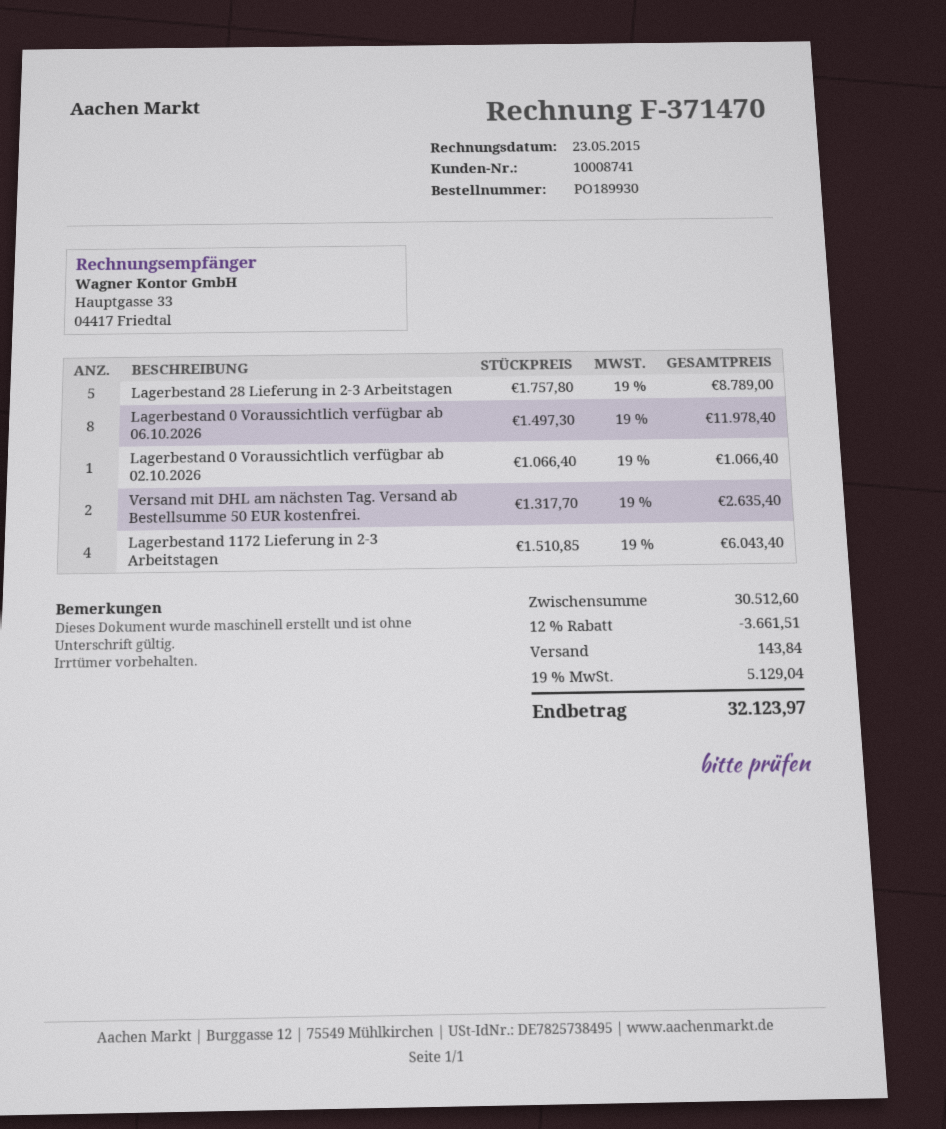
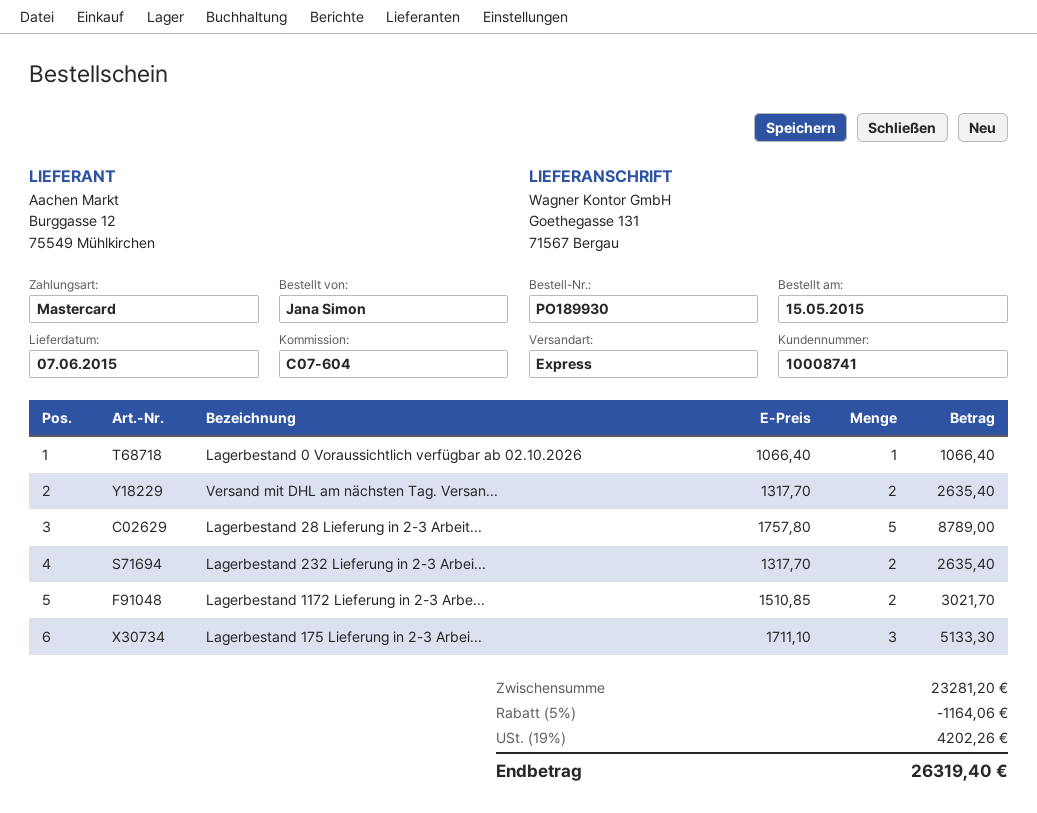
Lagerbestand 0 Voraussichtlich verfügbar ab 06.10.2026: 8 x 1497.30 = 11978.40 -> none
Lagerbestand 1172 Lieferung in 2-3 Arbeitstagen: 4 x 1510.85 = 6043.40 -> 2 x 1510.85 = 3021.70
Lagerbestand 232 Lieferung in 2-3 Arbei...: none -> 2 x 1317.70 = 2635.40
Lagerbestand 175 Lieferung in 2-3 Arbei...: none -> 3 x 1711.10 = 5133.30
subtotal: 30512.60 -> 23281.20
discount: 12% = 3661.51 -> 5% = 1164.06
shipping: 143.84 -> none
tax: 19% = 5129.04 -> 19% = 4202.26
total: 32123.97 -> 26319.40

